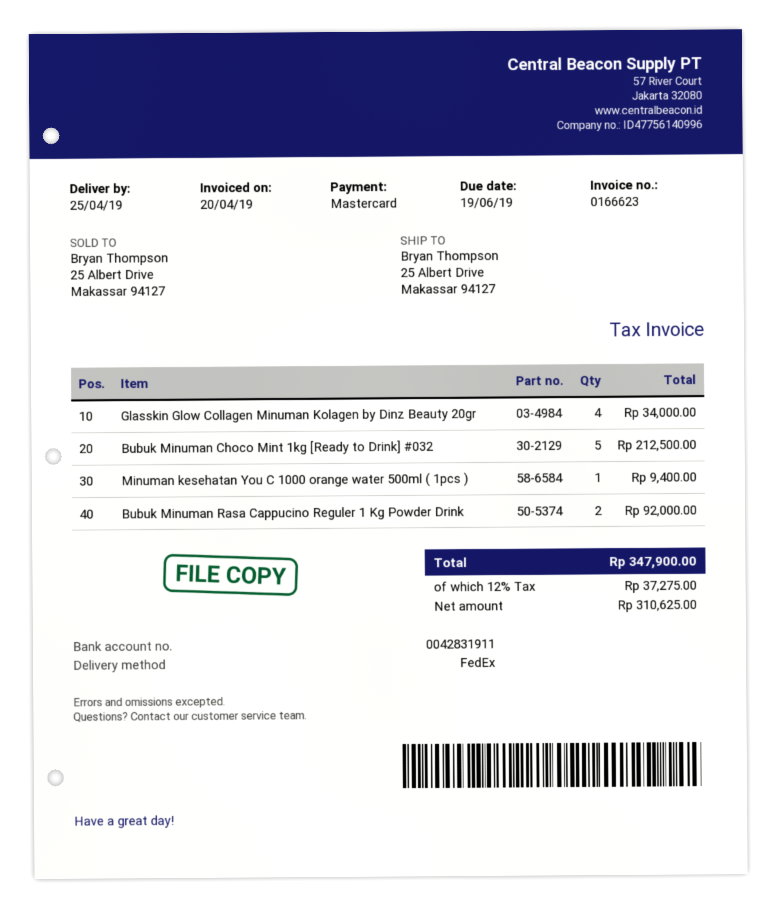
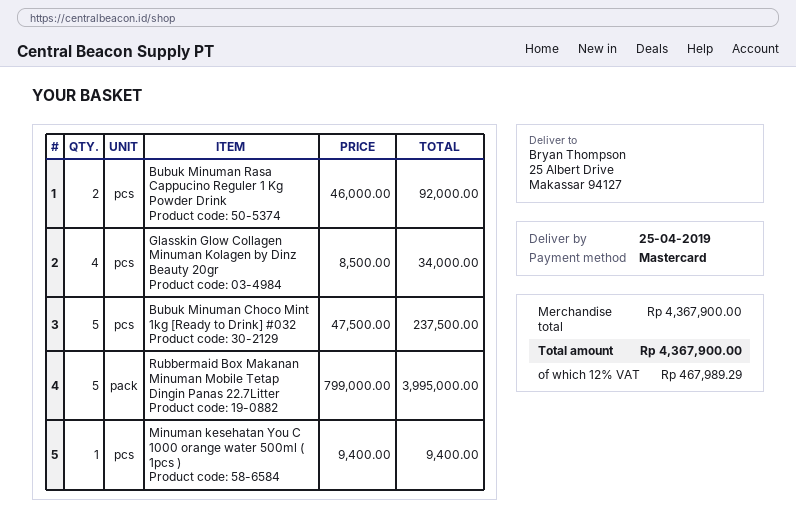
Bubuk Minuman Choco Mint 1kg [Ready to Drink] #032: 5 for 212500.00 -> 5 for 237500.00
Rubbermaid Box Makanan Minuman Mobile Tetap Dingin Panas 22.7Litter: none -> 5 for 3995000.00
tax: 12% = 37275.00 -> 12% = 467989.29
total: 347900.00 -> 4367900.00

